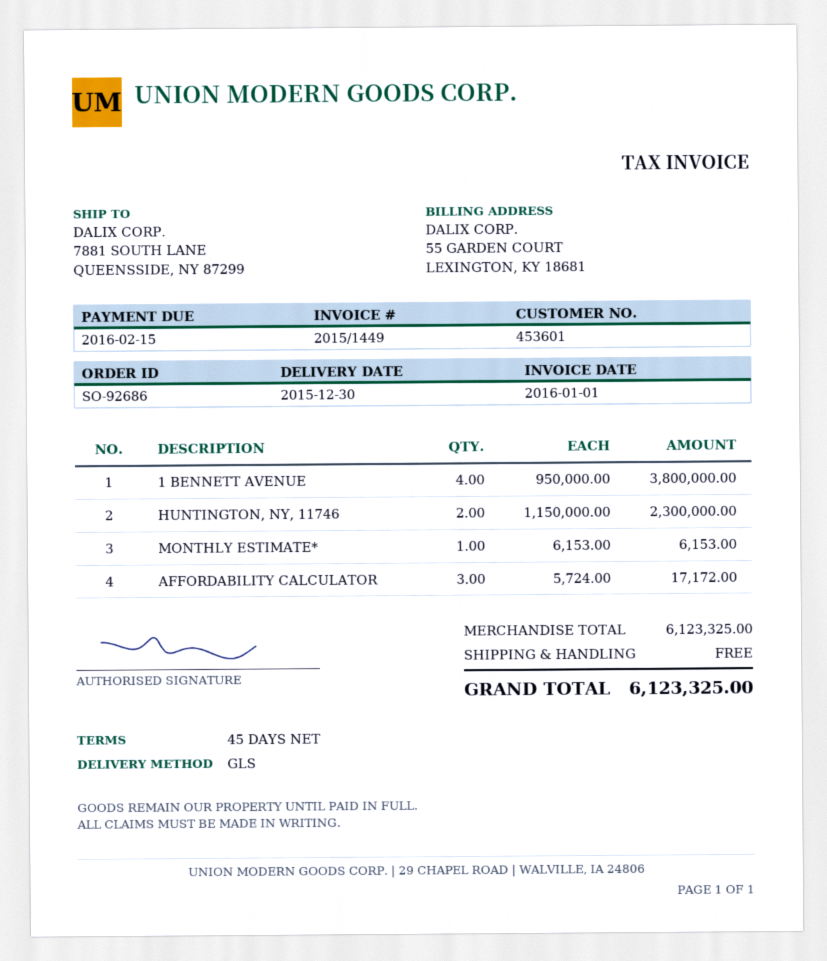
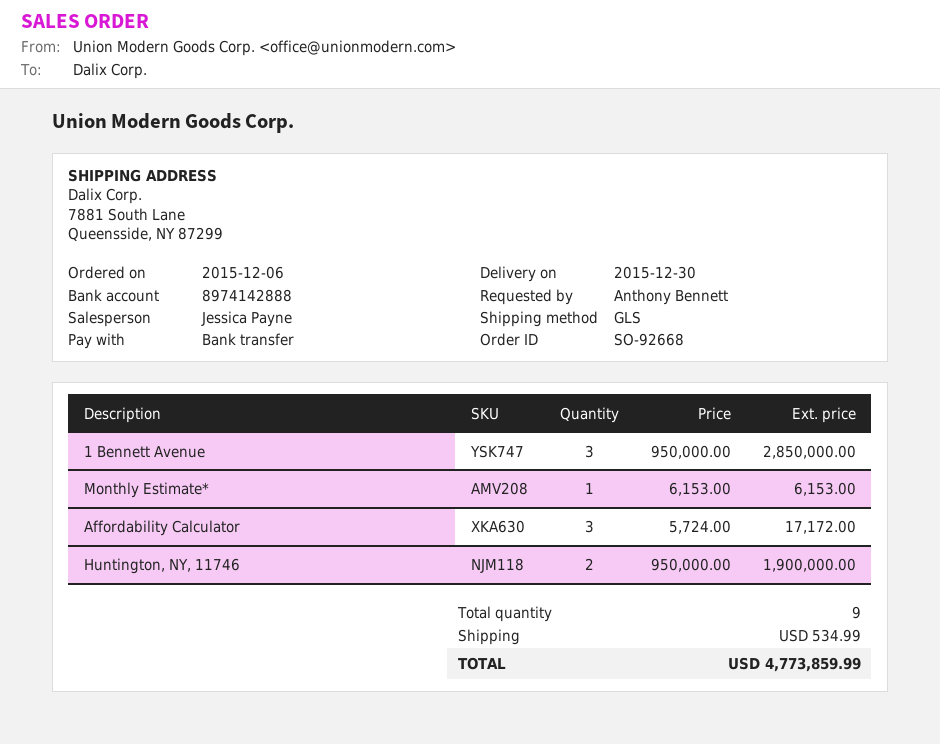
order number: SO-92686 -> SO-92668
1 BENNETT AVENUE: 4 x 950000.00 = 3800000.00 -> 3 x 950000.00 = 2850000.00
HUNTINGTON, NY, 11746: 2 x 1150000.00 = 2300000.00 -> 2 x 950000.00 = 1900000.00
shipping: 0.00 -> 534.99
total: 6123325.00 -> 4773859.99

